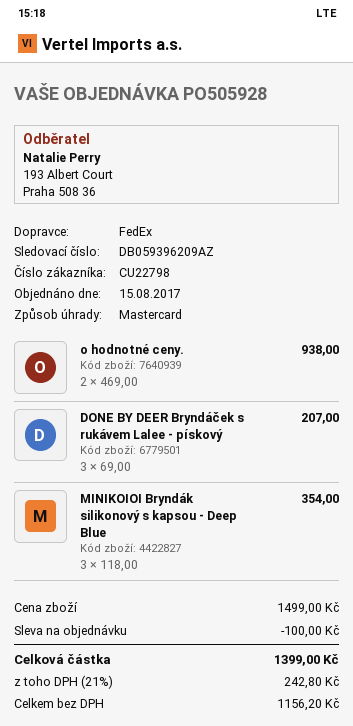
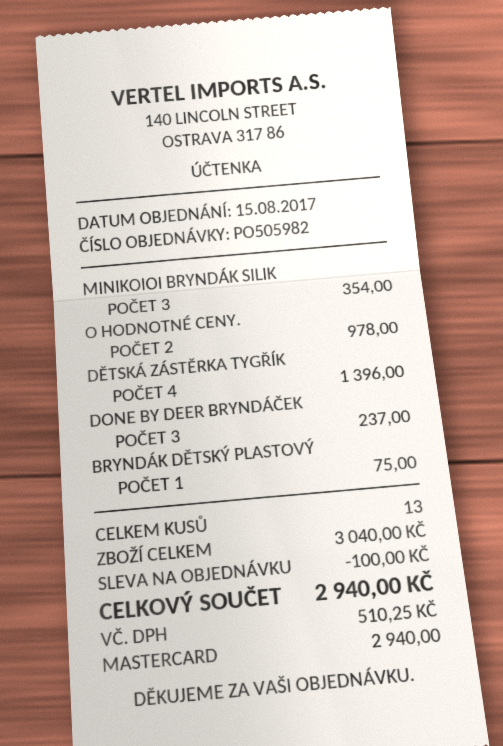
order number: PO505928 -> PO505982
o hodnotné ceny.: 2 for 938.00 -> 2 for 978.00
DONE BY DEER Bryndáček s rukávem Lalee - pískový: 3 for 207.00 -> 3 for 237.00
DĚTSKÁ ZÁSTĚRKA TYGŘÍK: none -> 4 for 1396.00
BRYNDÁK DĚTSKÝ PLASTOVÝ: none -> 1 for 75.00
subtotal: 1499.00 -> 3040.00
tax: 242.80 -> 510.25
total: 1399.00 -> 2940.00

